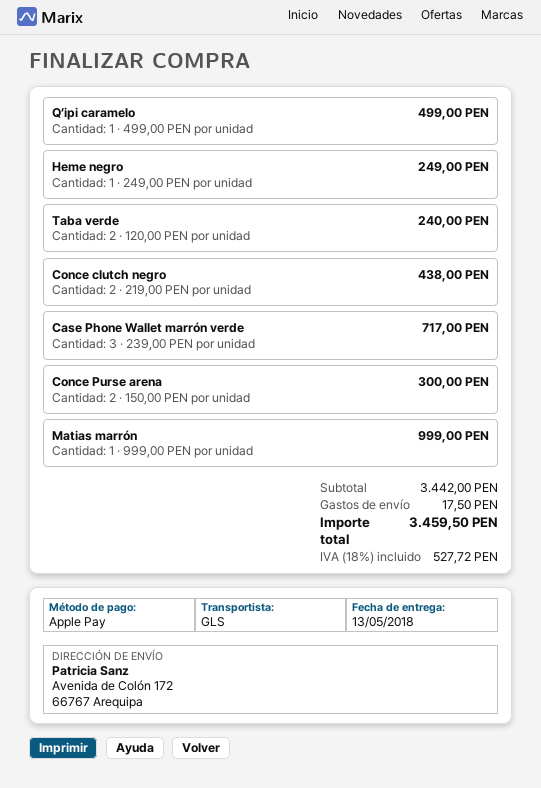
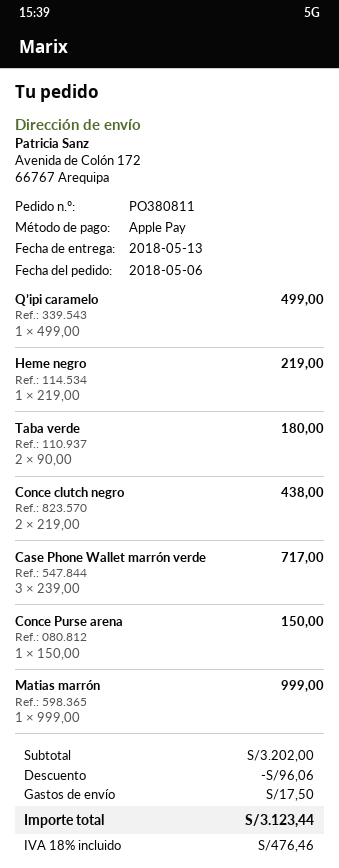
Heme negro: 1 x 249.00 = 249.00 -> 1 x 219.00 = 219.00
Taba verde: 2 x 120.00 = 240.00 -> 2 x 90.00 = 180.00
Conce Purse arena: 2 x 150.00 = 300.00 -> 1 x 150.00 = 150.00
subtotal: 3442.00 -> 3202.00
discount: none -> 96.06
tax: 18% = 527.72 -> 18% = 476.46
total: 3459.50 -> 3123.44

